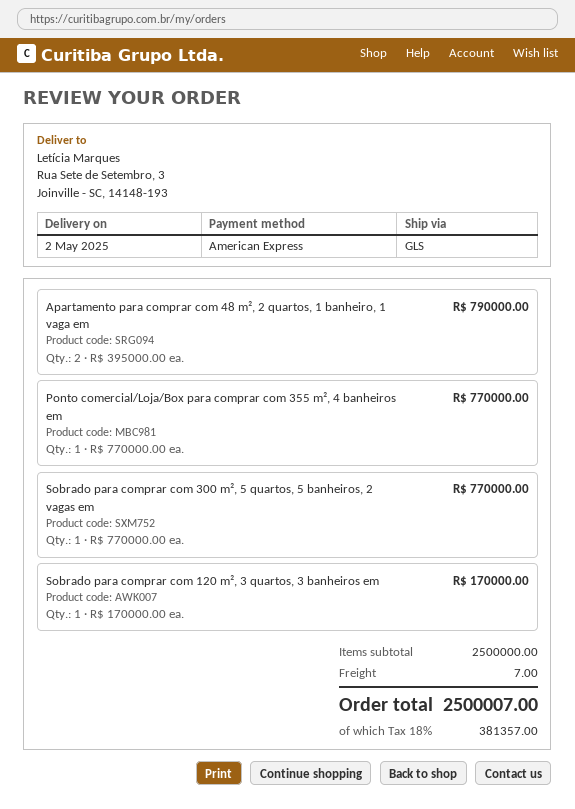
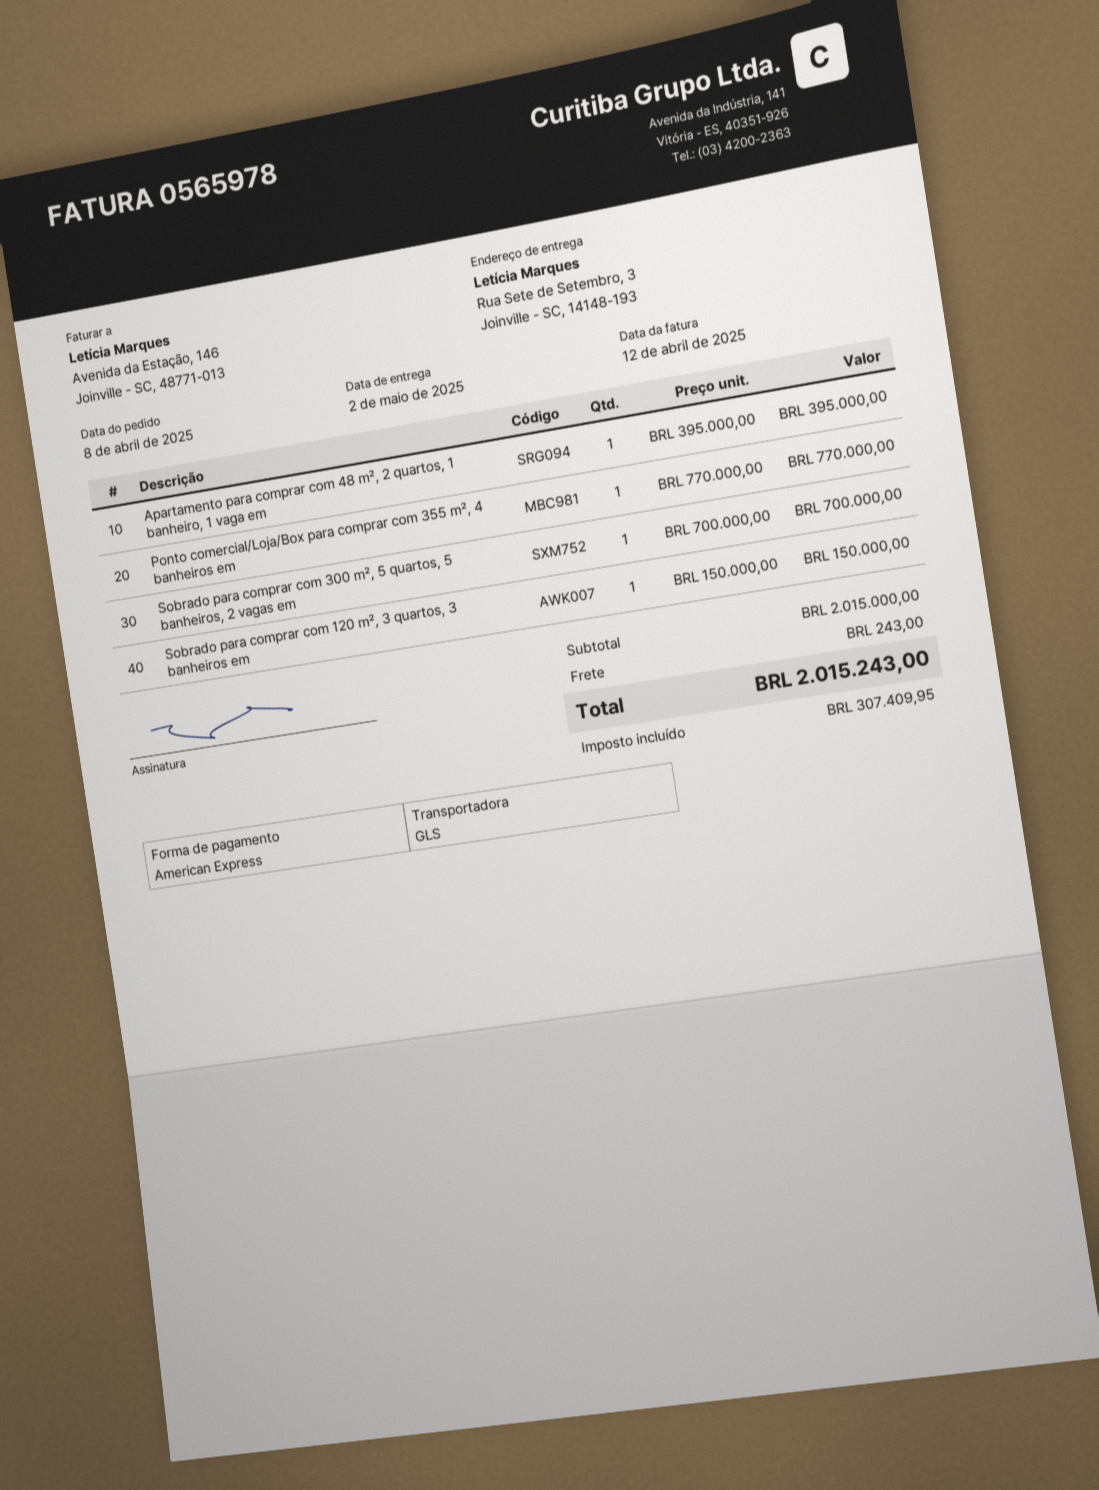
Apartamento para comprar com 48 m², 2 quartos, 1 banheiro, 1 vaga em: 2 x 395000.00 = 790000.00 -> 1 x 395000.00 = 395000.00
Sobrado para comprar com 300 m², 5 quartos, 5 banheiros, 2 vagas em: 1 x 770000.00 = 770000.00 -> 1 x 700000.00 = 700000.00
Sobrado para comprar com 120 m², 3 quartos, 3 banheiros em: 1 x 170000.00 = 170000.00 -> 1 x 150000.00 = 150000.00
subtotal: 2500000.00 -> 2015000.00
shipping: 7.00 -> 243.00
tax: 381357.00 -> 307409.95
total: 2500007.00 -> 2015243.00

